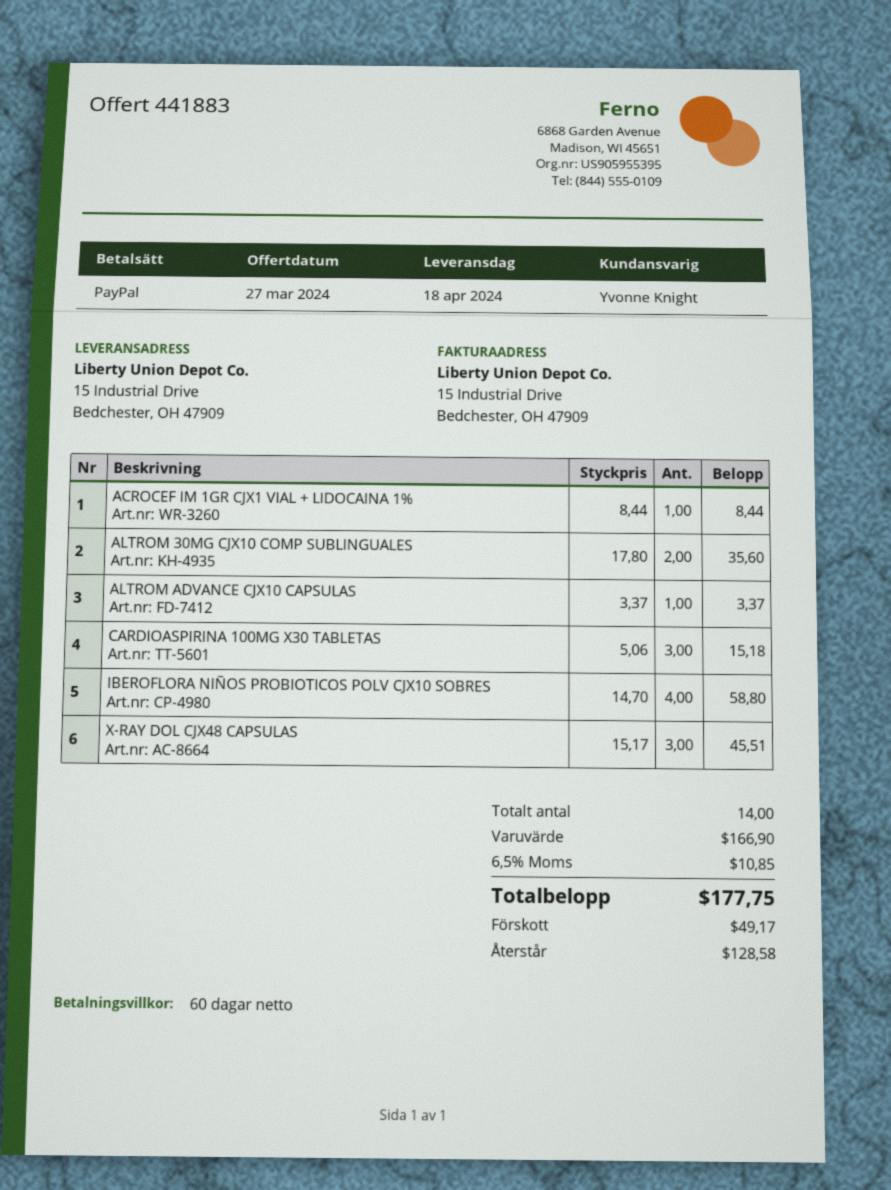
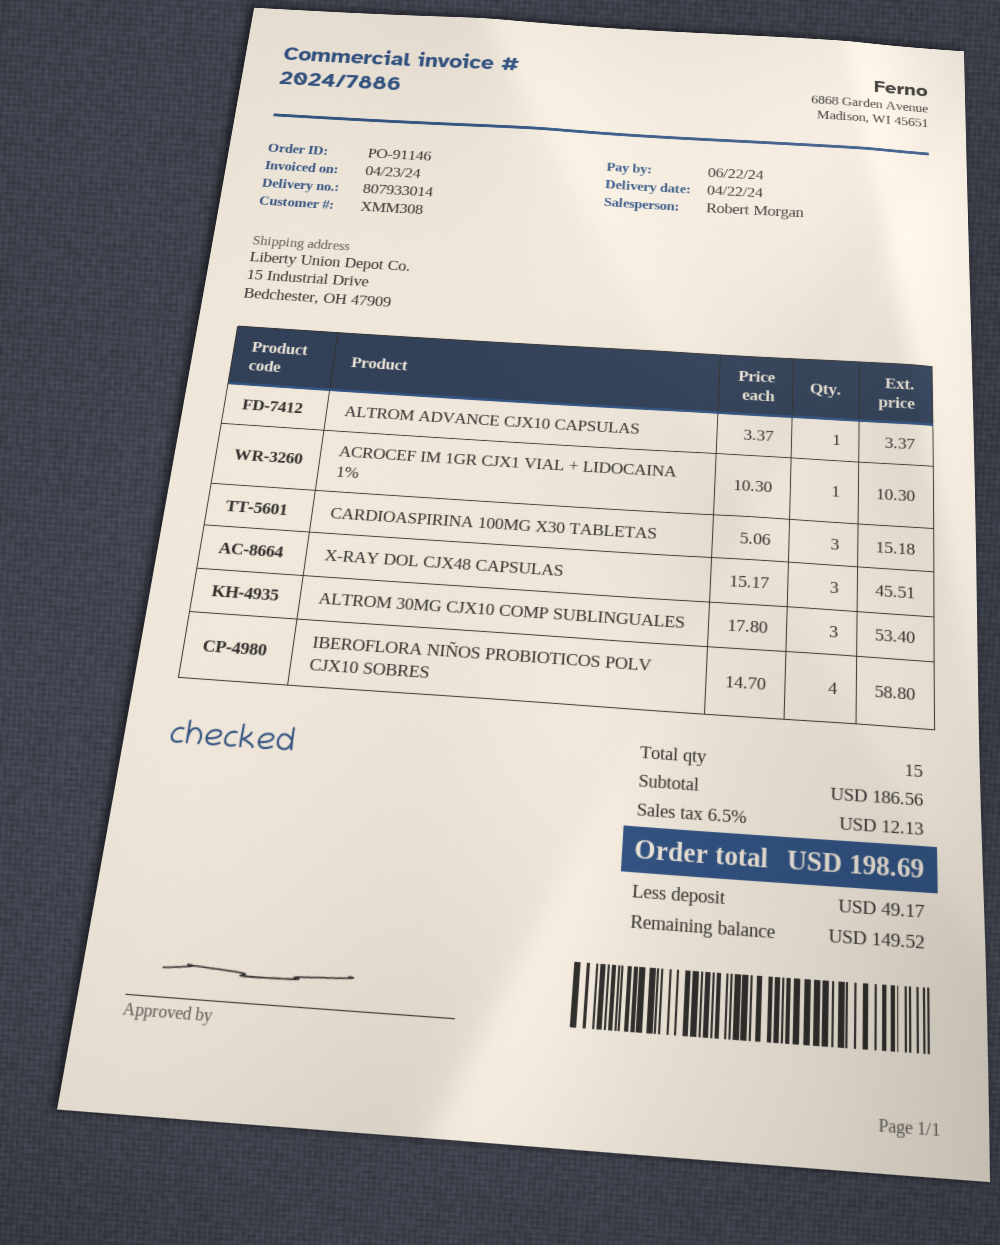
delivery date: 2024-04-18 -> 2024-04-22
sales rep: Yvonne Knight -> Robert Morgan
ACROCEF IM 1GR CJX1 VIAL + LIDOCAINA 1%: 1 x 8.44 = 8.44 -> 1 x 10.30 = 10.30
ALTROM 30MG CJX10 COMP SUBLINGUALES: 2 x 17.80 = 35.60 -> 3 x 17.80 = 53.40
total quantity: 14 -> 15
subtotal: 166.90 -> 186.56
tax: 6.5% = 10.85 -> 6.5% = 12.13
total: 177.75 -> 198.69
balance: 128.58 -> 149.52

